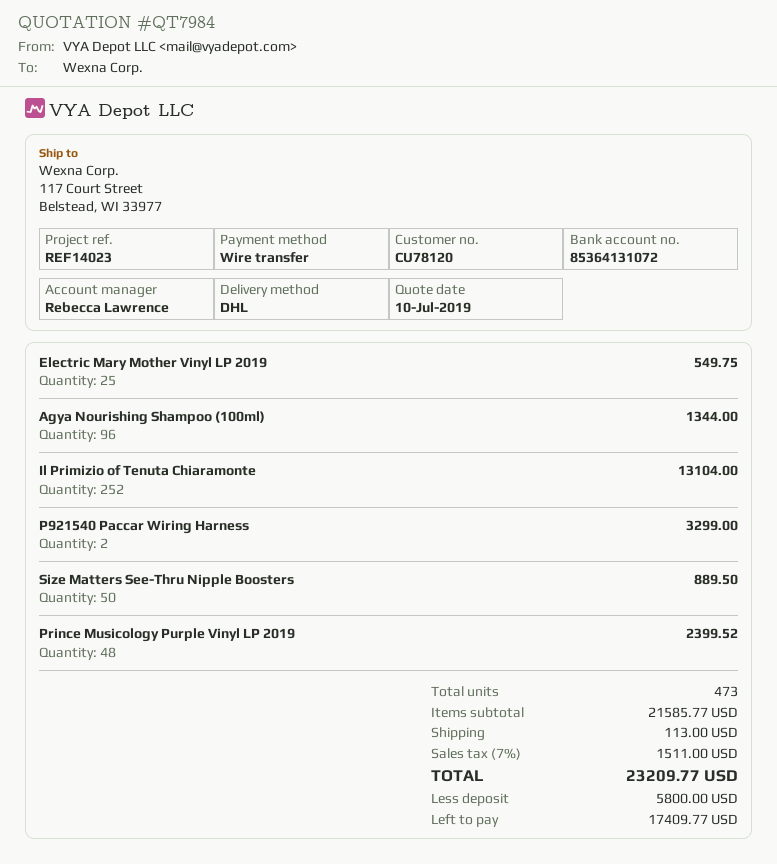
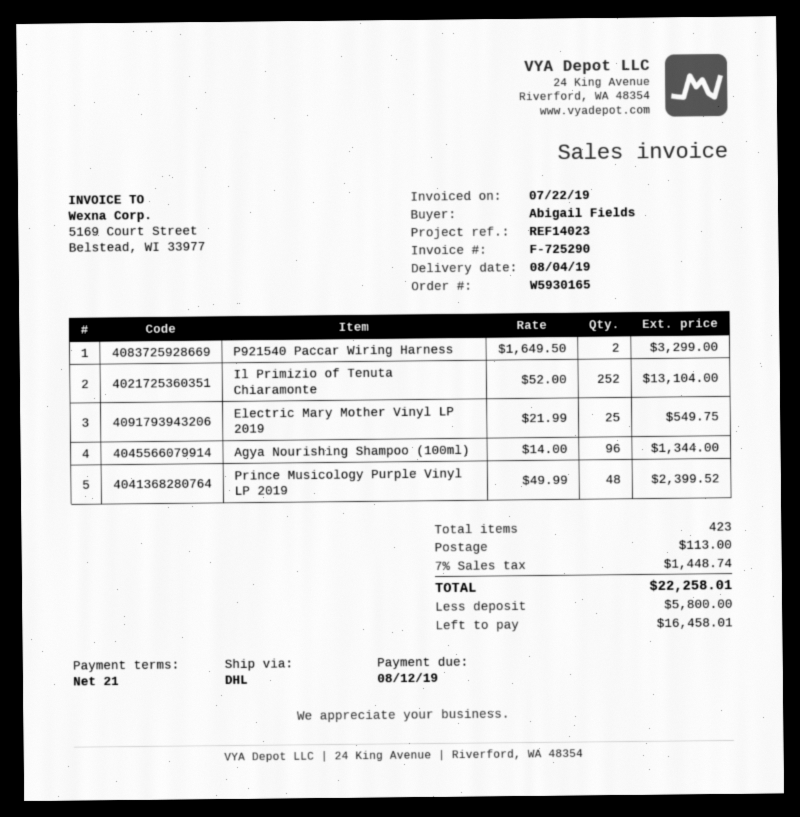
Size Matters See-Thru Nipple Boosters: 50 for 889.50 -> none
total quantity: 473 -> 423
tax: 7% = 1511.00 -> 7% = 1448.74
total: 23209.77 -> 22258.01
balance: 17409.77 -> 16458.01

